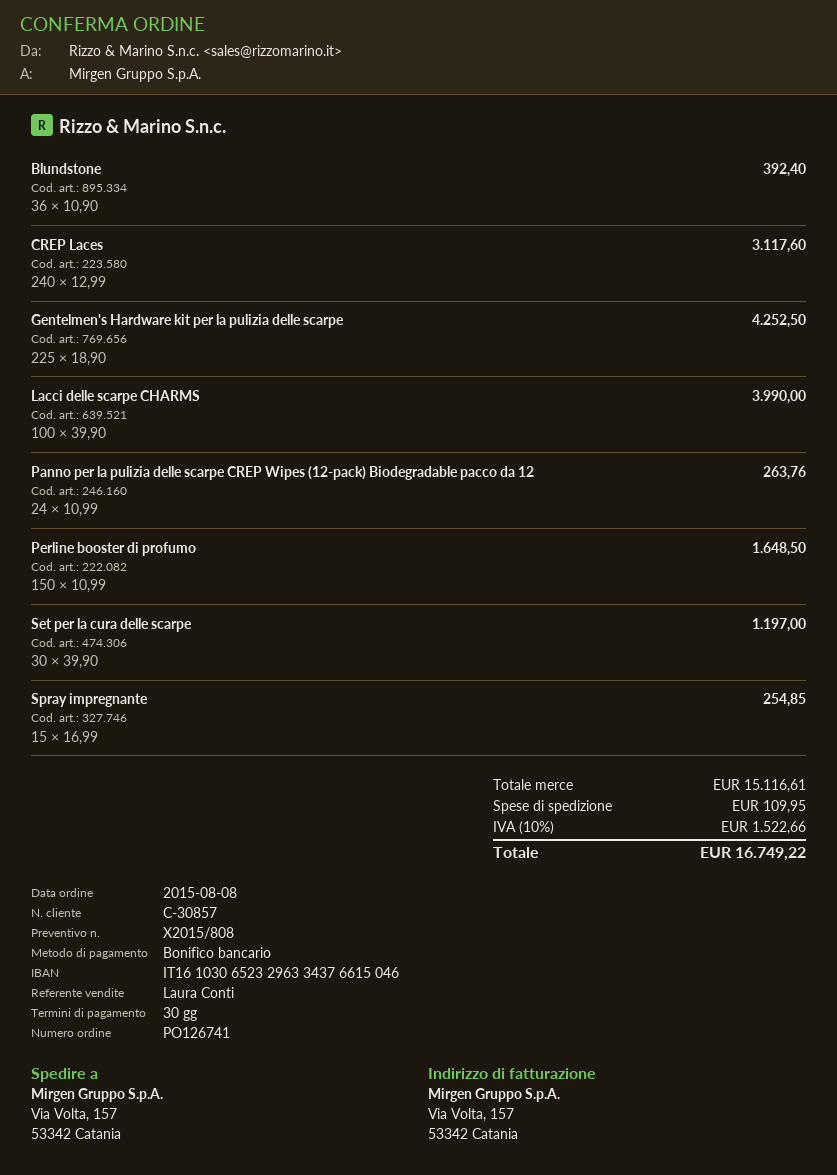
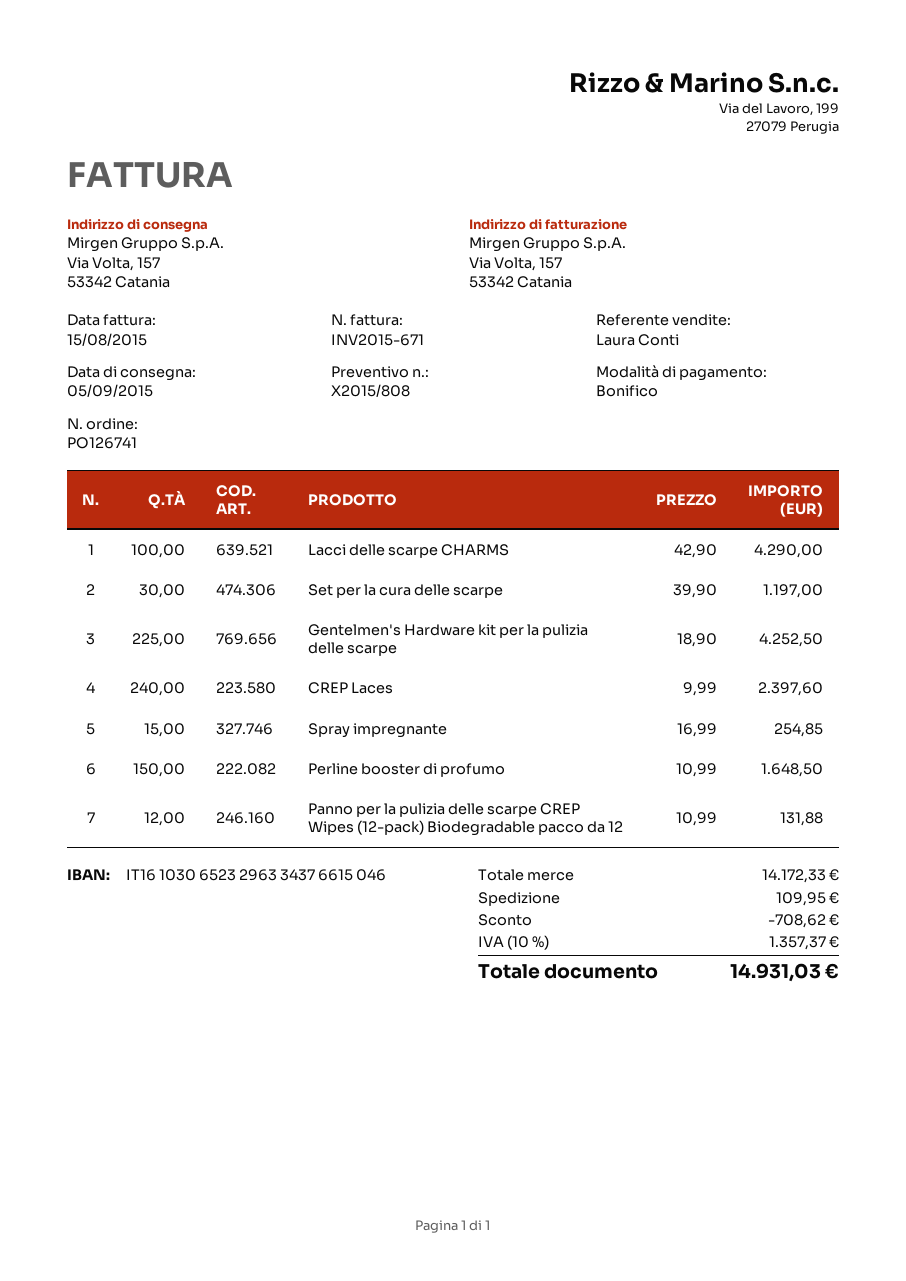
Blundstone: 36 x 10.90 = 392.40 -> none
CREP Laces: 240 x 12.99 = 3117.60 -> 240 x 9.99 = 2397.60
Lacci delle scarpe CHARMS: 100 x 39.90 = 3990.00 -> 100 x 42.90 = 4290.00
Panno per la pulizia delle scarpe CREP Wipes (12-pack) Biodegradable pacco da 12: 24 x 10.99 = 263.76 -> 12 x 10.99 = 131.88
subtotal: 15116.61 -> 14172.33
discount: none -> 708.62
tax: 10% = 1522.66 -> 10% = 1357.37
total: 16749.22 -> 14931.03

